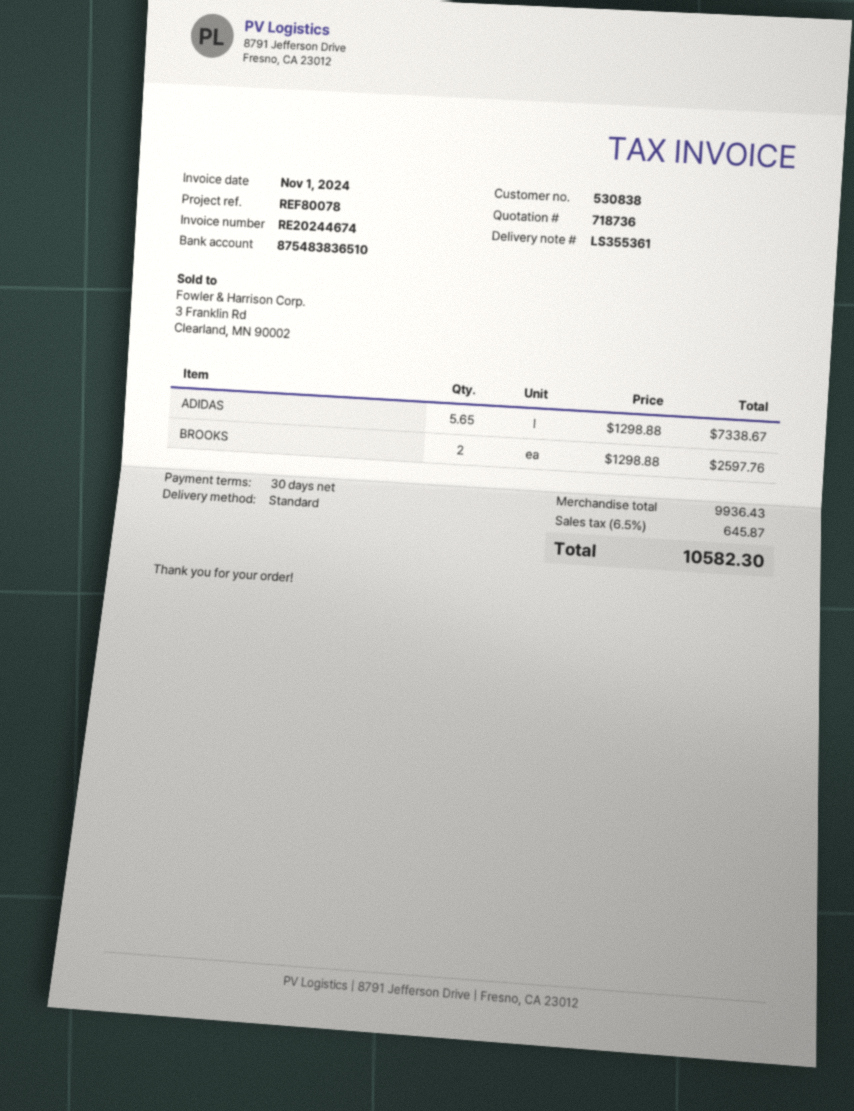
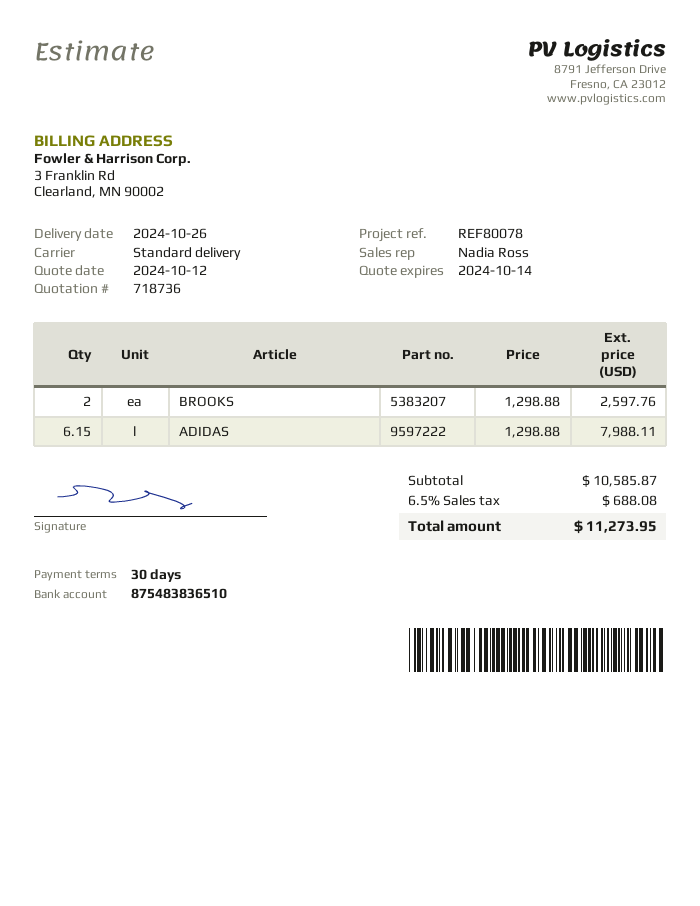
ADIDAS: 5.65 x 1298.88 = 7338.67 -> 6.15 x 1298.88 = 7988.11
subtotal: 9936.43 -> 10585.87
tax: 6.5% = 645.87 -> 6.5% = 688.08
total: 10582.30 -> 11273.95

